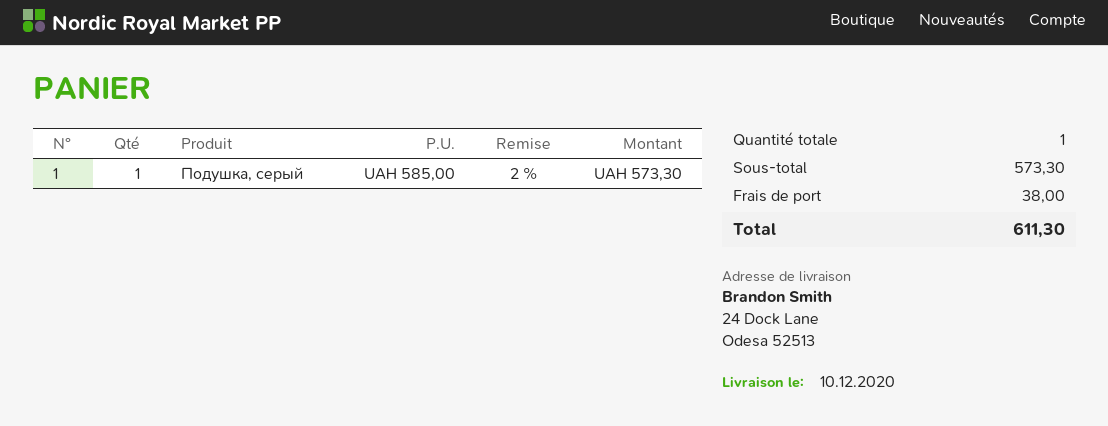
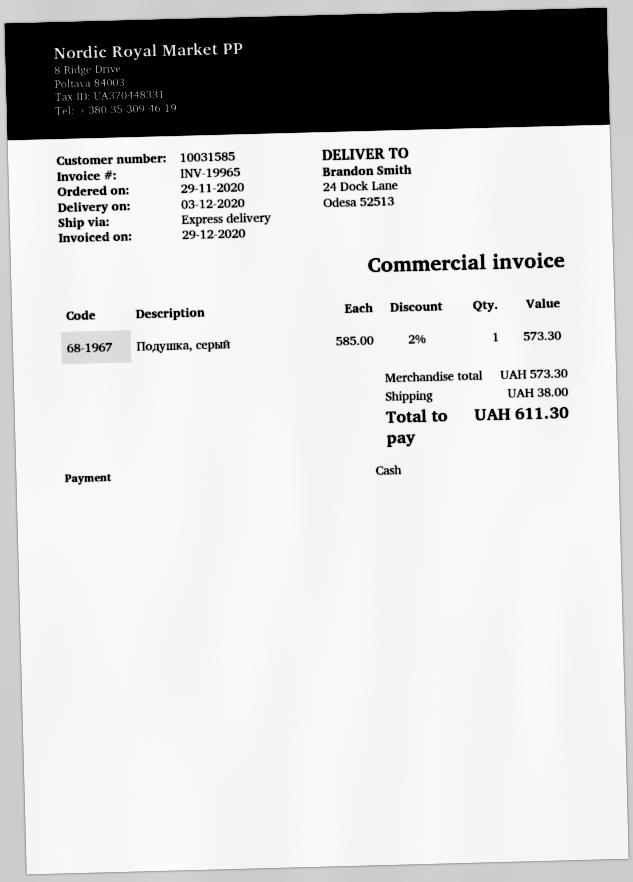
delivery date: 2020-12-10 -> 2020-12-03

